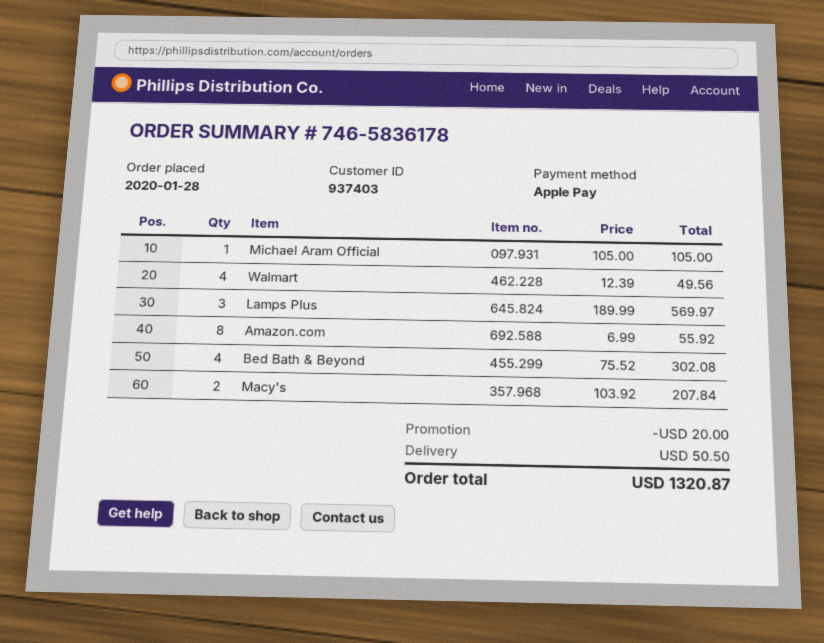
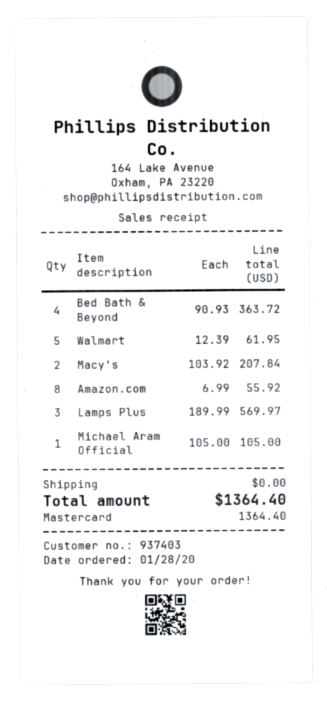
payment method: Apple Pay -> Mastercard
Walmart: 4 x 12.39 = 49.56 -> 5 x 12.39 = 61.95
Bed Bath & Beyond: 4 x 75.52 = 302.08 -> 4 x 90.93 = 363.72
discount: 20.00 -> none
shipping: 50.50 -> 0.00
total: 1320.87 -> 1364.40

